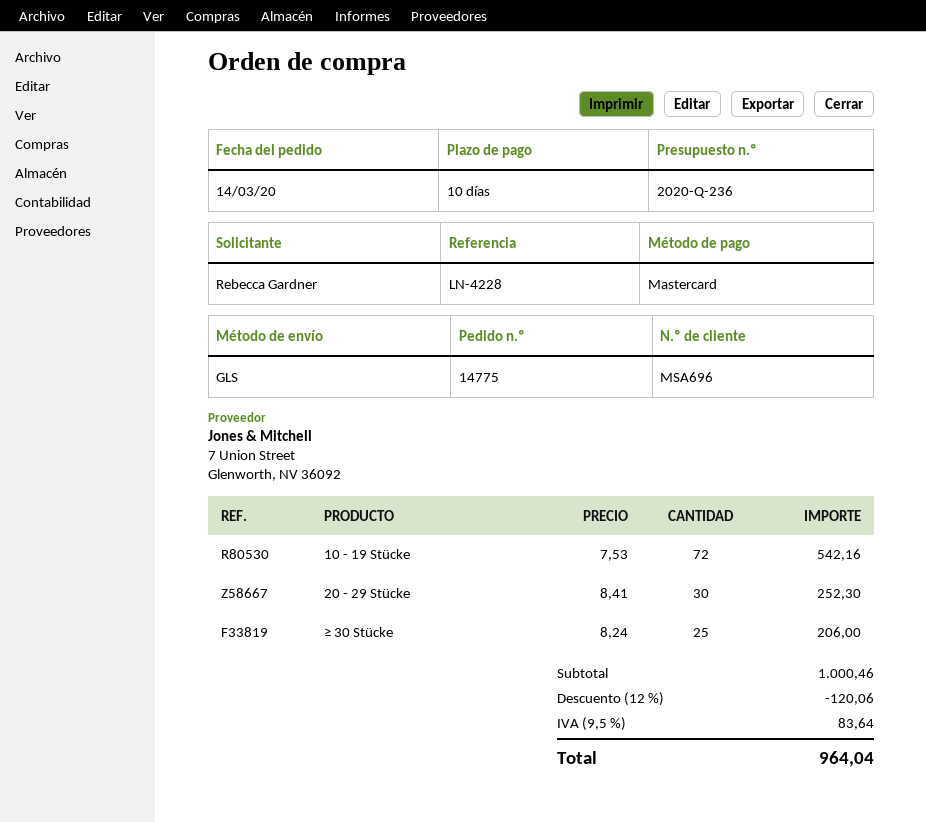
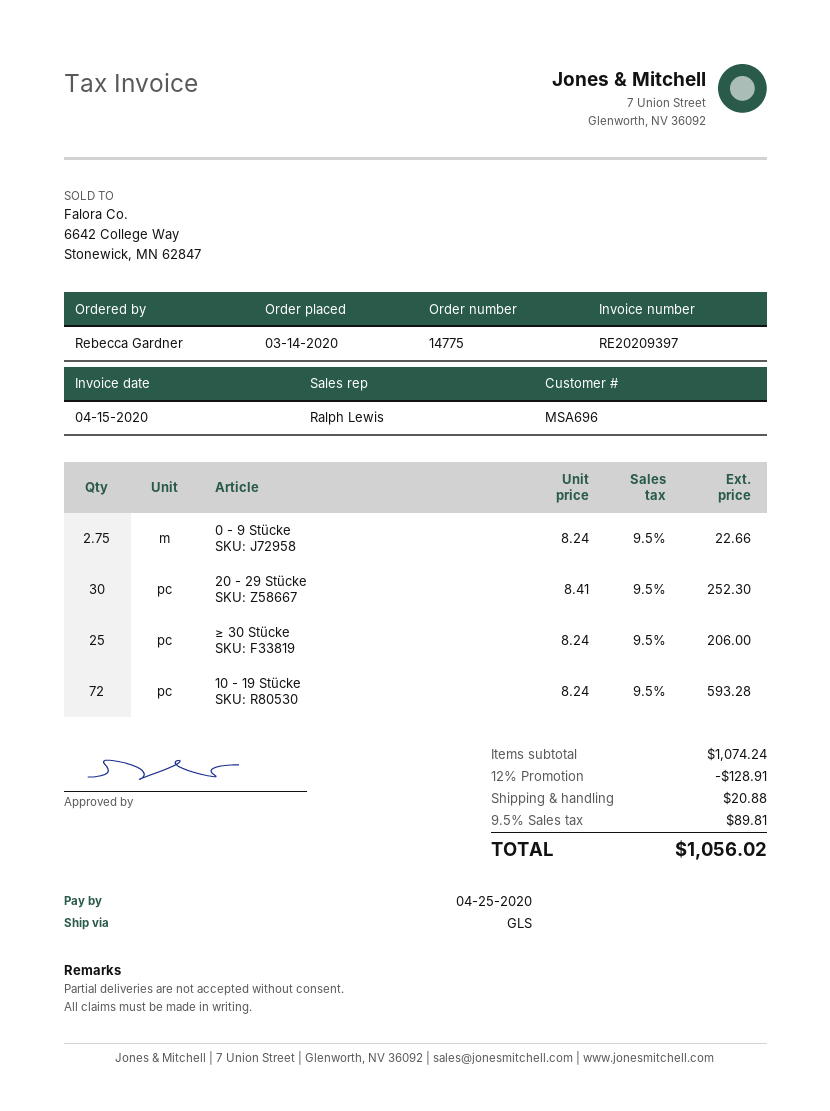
10 - 19 Stücke: 72 x 7.53 = 542.16 -> 72 x 8.24 = 593.28
0 - 9 Stücke: none -> 2.75 x 8.24 = 22.66
subtotal: 1000.46 -> 1074.24
discount: 12% = 120.06 -> 12% = 128.91
shipping: none -> 20.88
tax: 9.5% = 83.64 -> 9.5% = 89.81
total: 964.04 -> 1056.02

